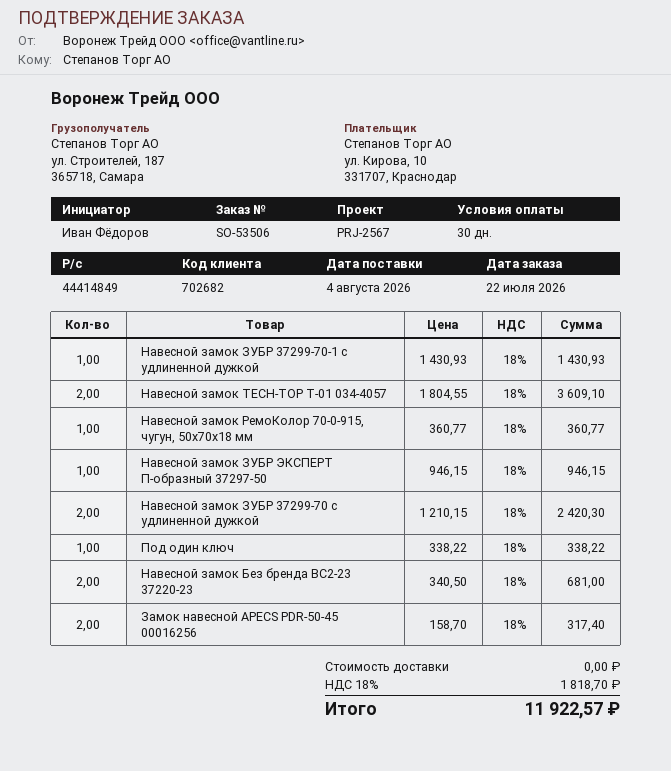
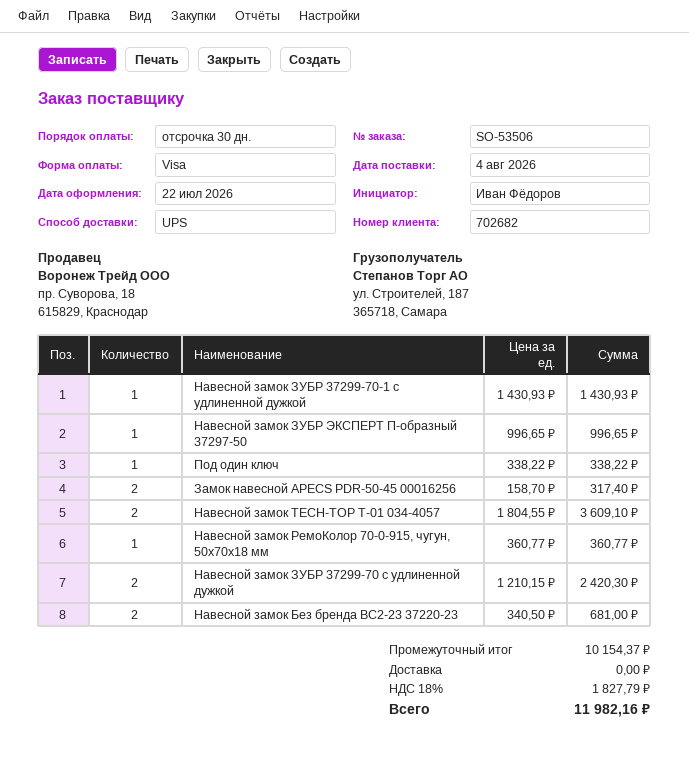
Навесной замок ЗУБР ЭКСПЕРТ П-образный 37297-50: 1 x 946.15 = 946.15 -> 1 x 996.65 = 996.65
tax: 18% = 1818.70 -> 18% = 1827.79
total: 11922.57 -> 11982.16

